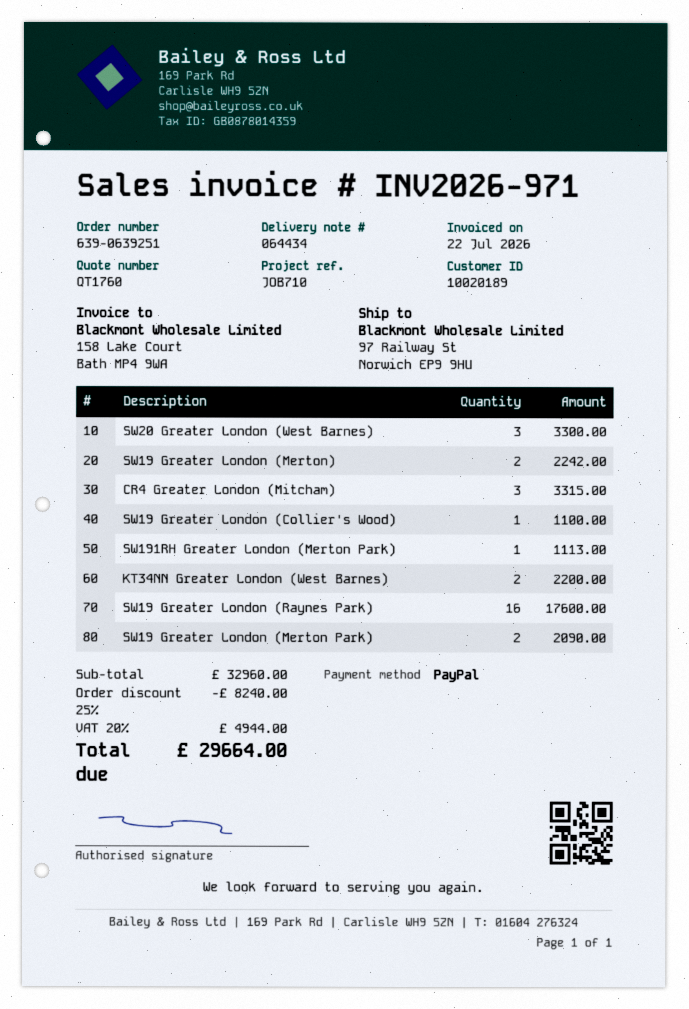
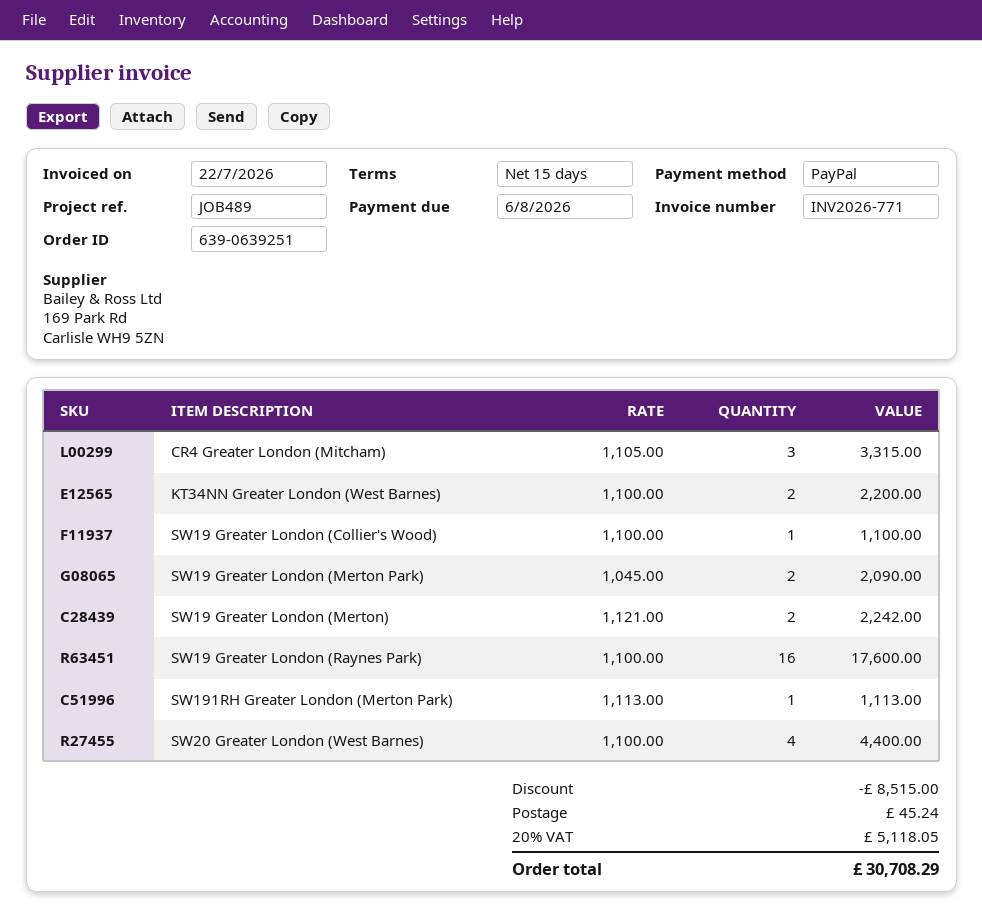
invoice number: INV2026-971 -> INV2026-771
reference: JOB710 -> JOB489
SW20 Greater London (West Barnes): 3 for 3300.00 -> 4 for 4400.00
discount: 8240.00 -> 8515.00
shipping: none -> 45.24
tax: 20% = 4944.00 -> 20% = 5118.05
total: 29664.00 -> 30708.29

